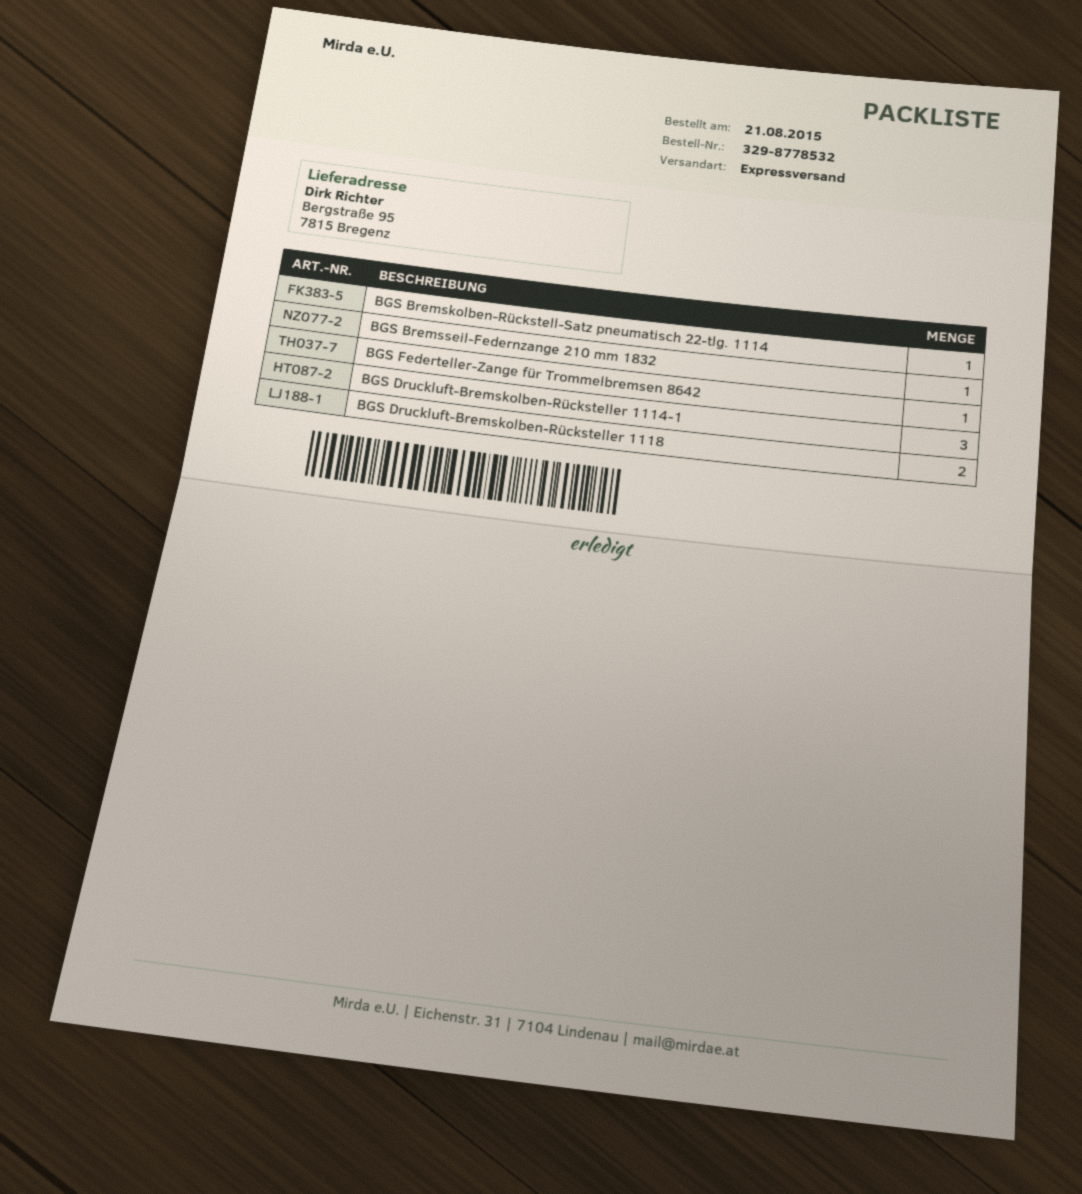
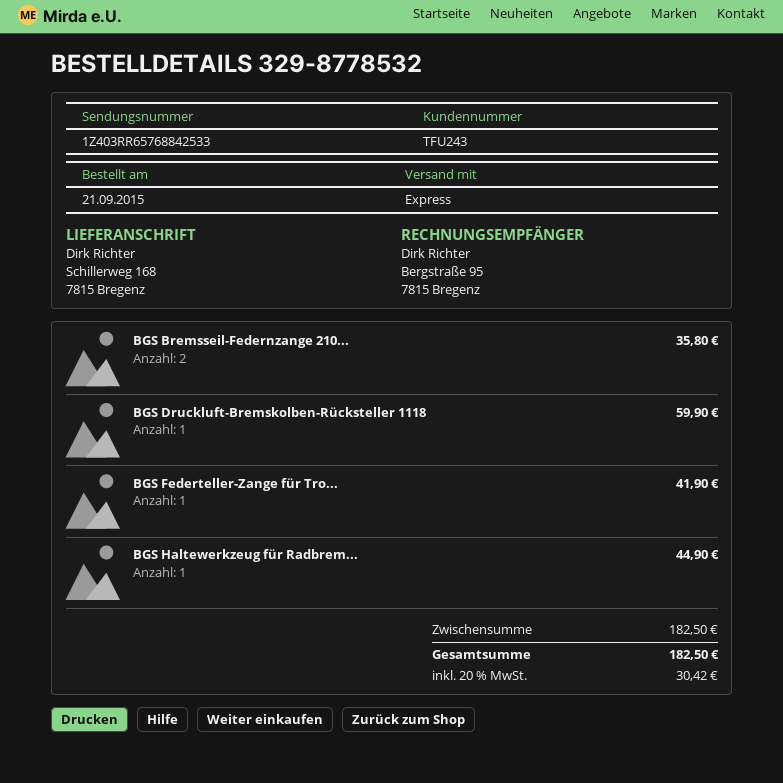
order date: 2015-08-21 -> 2015-09-21
ship to: Bergstraße 95, 7815 Bregenz -> Schillerweg 168, 7815 Bregenz
BGS Bremskolben-Rückstell-Satz pneumatisch 22-tlg. 1114: 1 -> none
BGS Bremsseil-Federnzange 210 mm 1832: 1 -> 2
BGS Druckluft-Bremskolben-Rücksteller 1114-1: 3 -> none
BGS Druckluft-Bremskolben-Rücksteller 1118: 2 -> 1
BGS Haltewerkzeug für Radbrem...: none -> 1

